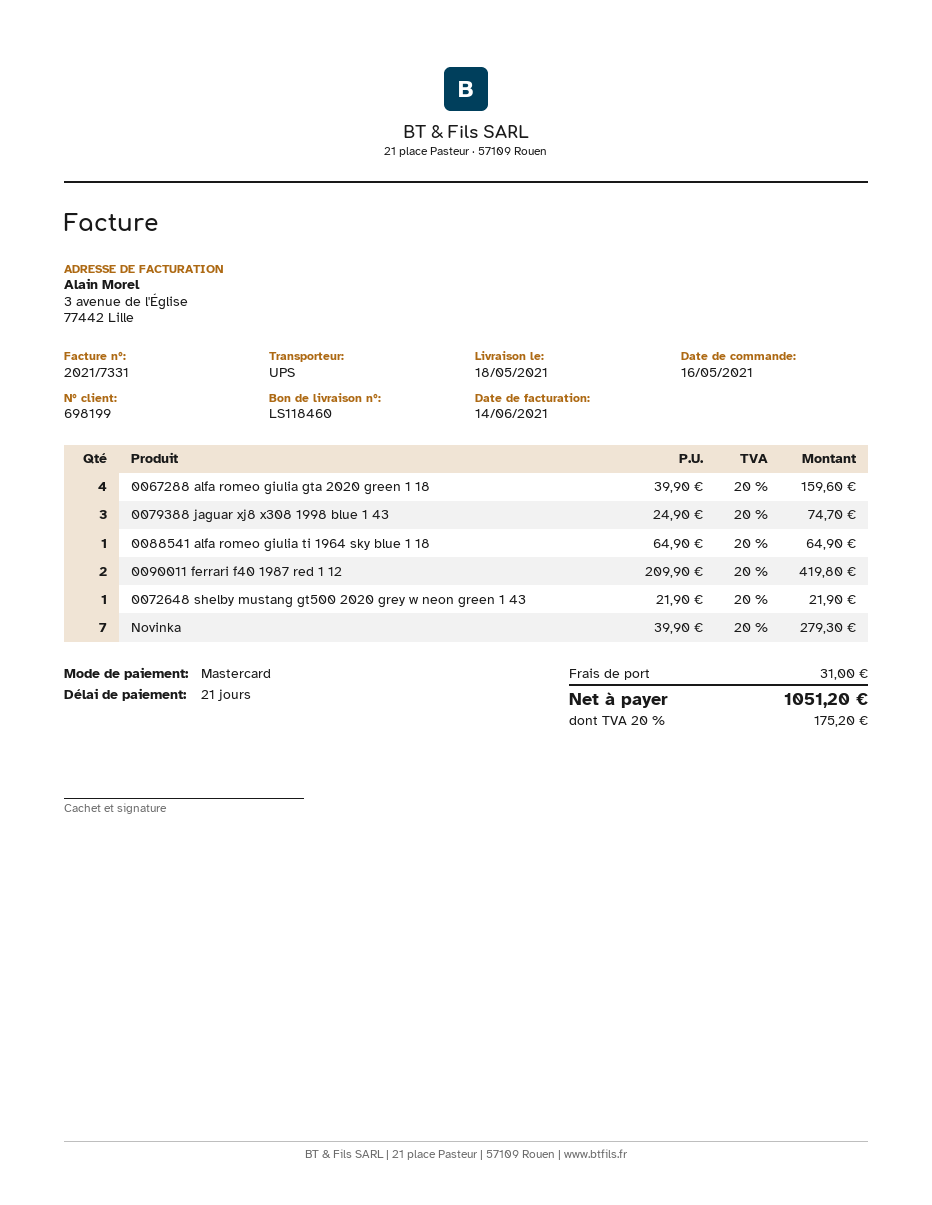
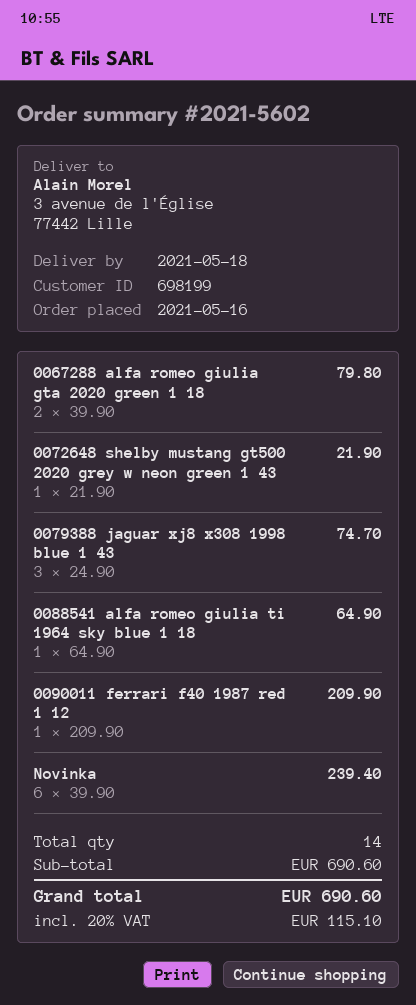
0067288 alfa romeo giulia gta 2020 green 1 18: 4 x 39.90 = 159.60 -> 2 x 39.90 = 79.80
0090011 ferrari f40 1987 red 1 12: 2 x 209.90 = 419.80 -> 1 x 209.90 = 209.90
Novinka: 7 x 39.90 = 279.30 -> 6 x 39.90 = 239.40
shipping: 31.00 -> none
tax: 20% = 175.20 -> 20% = 115.10
total: 1051.20 -> 690.60

